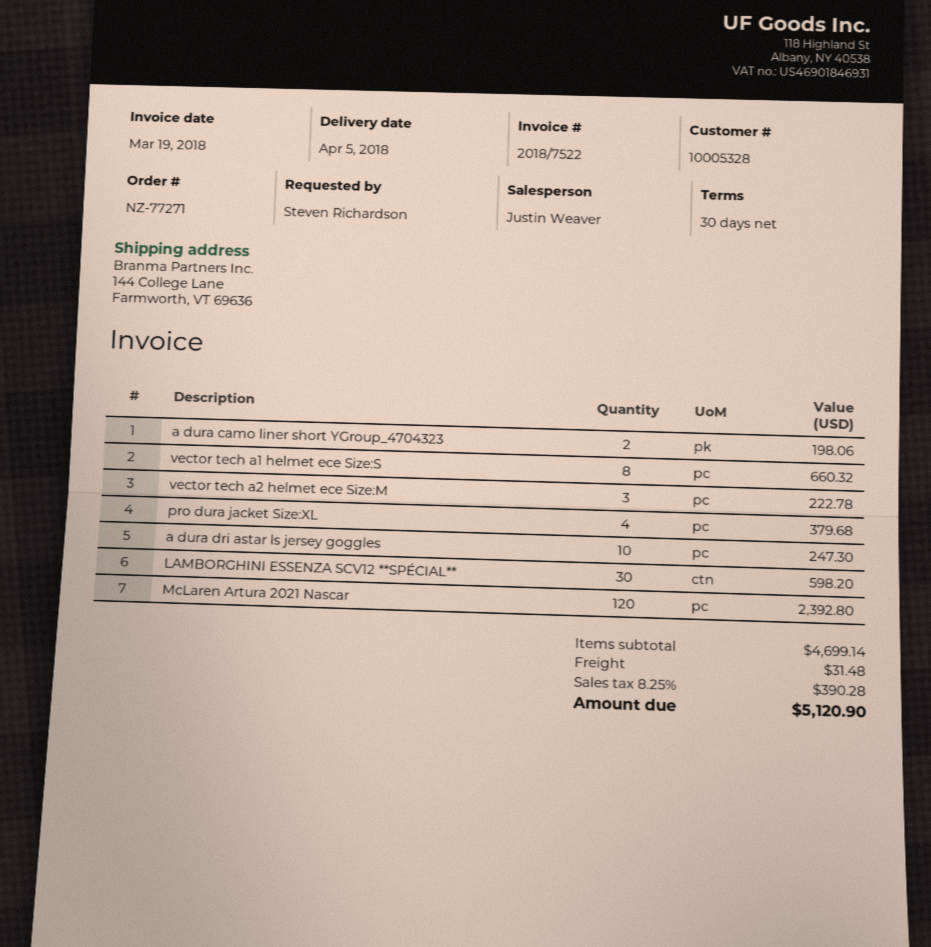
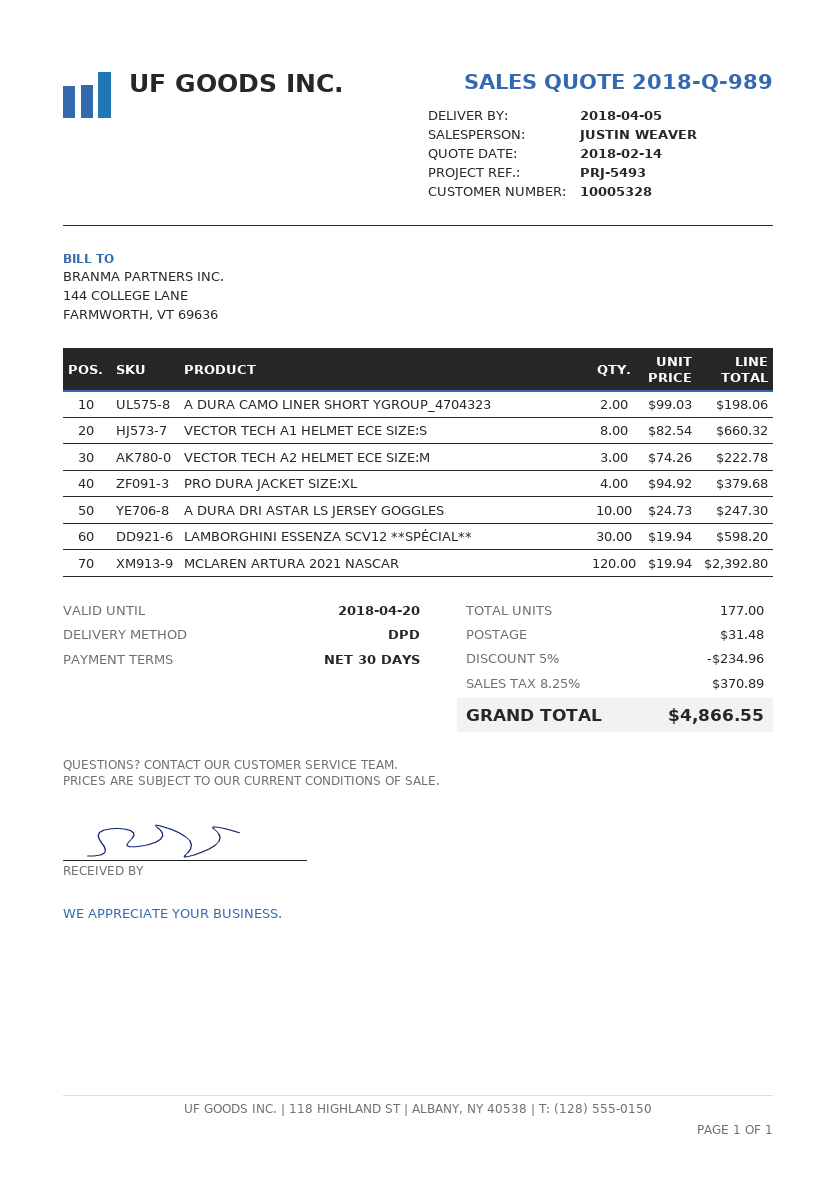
discount: none -> 5% = 234.96
tax: 8.25% = 390.28 -> 8.25% = 370.89
total: 5120.90 -> 4866.55

